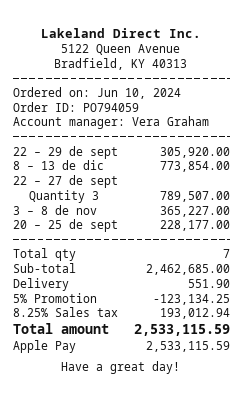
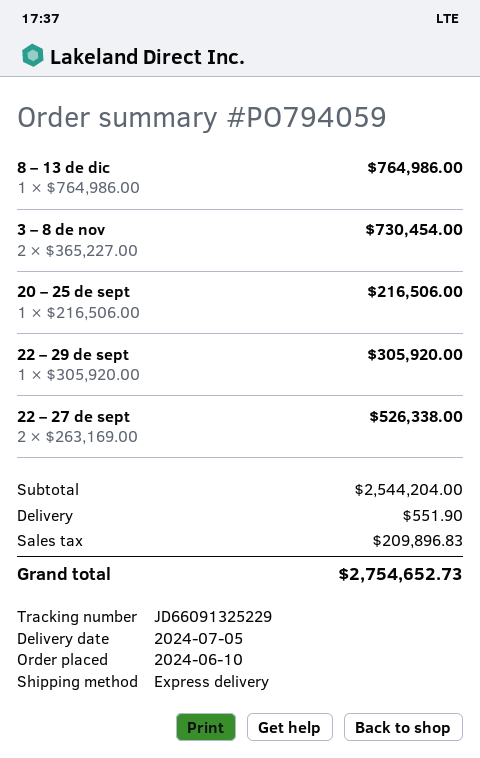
8 – 13 de dic: 1 for 773854.00 -> 1 for 764986.00
22 – 27 de sept: 3 for 789507.00 -> 2 for 526338.00
3 – 8 de nov: 1 for 365227.00 -> 2 for 730454.00
20 – 25 de sept: 1 for 228177.00 -> 1 for 216506.00
subtotal: 2462685.00 -> 2544204.00
discount: 5% = 123134.25 -> none
tax: 193012.94 -> 209896.83
total: 2533115.59 -> 2754652.73

